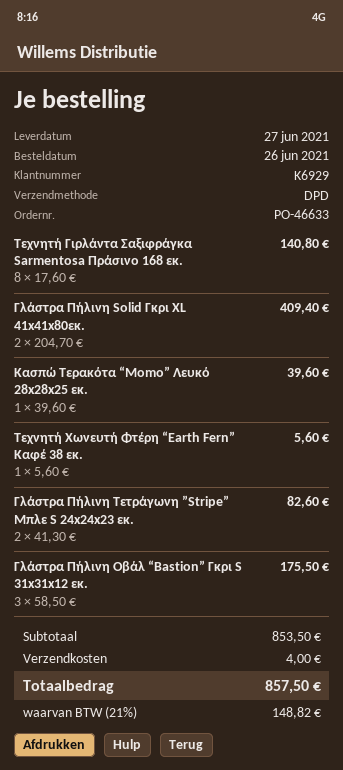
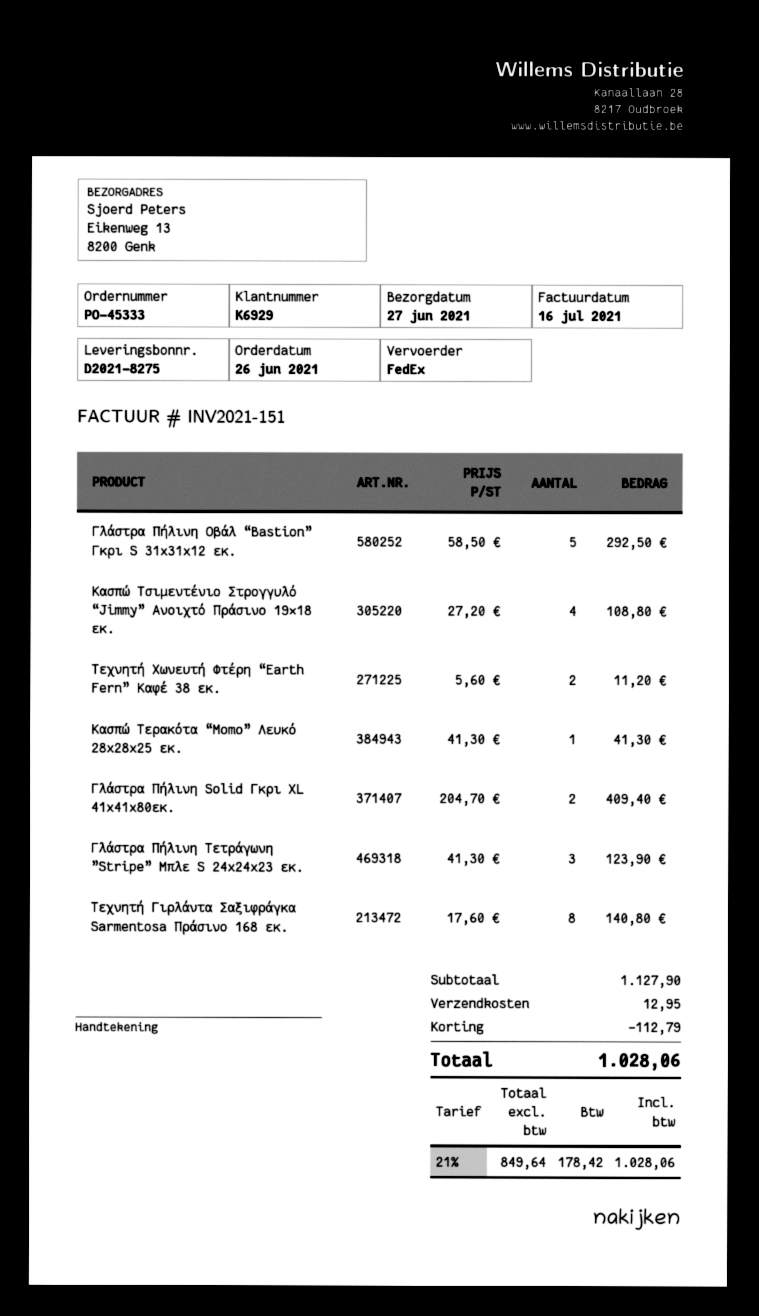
order number: PO-46633 -> PO-45333
shipping method: DPD -> FedEx
Κασπώ Τερακότα “Momo” Λευκό 28x28x25 εκ.: 1 x 39.60 = 39.60 -> 1 x 41.30 = 41.30
Τεχνητή Χωνευτή Φτέρη “Earth Fern” Καφέ 38 εκ.: 1 x 5.60 = 5.60 -> 2 x 5.60 = 11.20
Γλάστρα Πήλινη Τετράγωνη ”Stripe” Μπλε S 24x24x23 εκ.: 2 x 41.30 = 82.60 -> 3 x 41.30 = 123.90
Γλάστρα Πήλινη Οβάλ “Bastion” Γκρι S 31x31x12 εκ.: 3 x 58.50 = 175.50 -> 5 x 58.50 = 292.50
Κασπώ Τσιμεντένιο Στρογγυλό “Jimmy” Ανοιχτό Πράσινο 19×18 εκ.: none -> 4 x 27.20 = 108.80
subtotal: 853.50 -> 1127.90
discount: none -> 112.79
shipping: 4.00 -> 12.95
tax: 21% = 148.82 -> 21% = 178.42
total: 857.50 -> 1028.06

